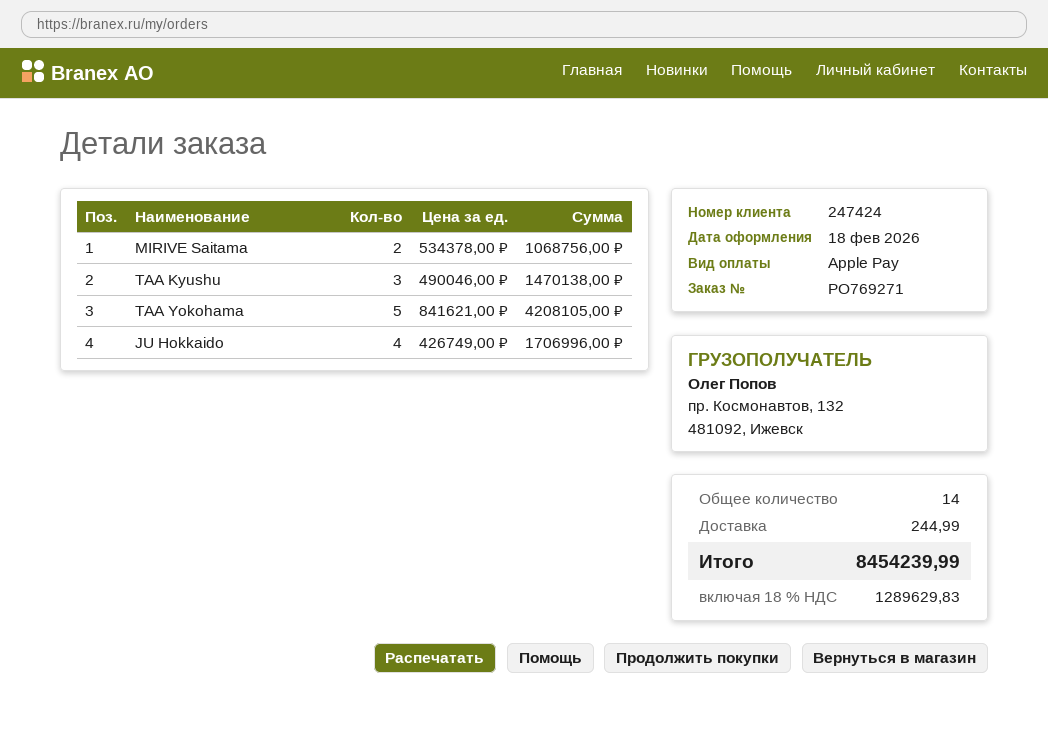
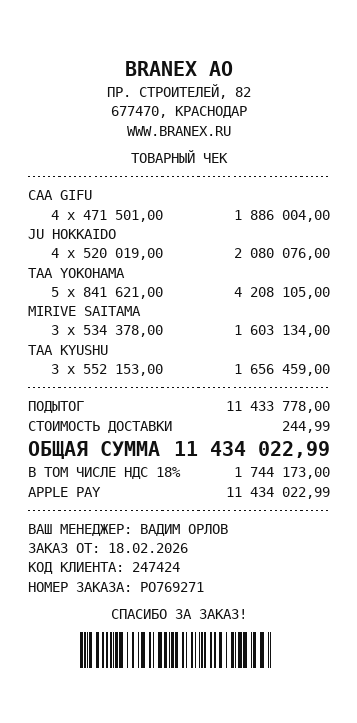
MIRIVE Saitama: 2 x 534378.00 = 1068756.00 -> 3 x 534378.00 = 1603134.00
TAA Kyushu: 3 x 490046.00 = 1470138.00 -> 3 x 552153.00 = 1656459.00
JU Hokkaido: 4 x 426749.00 = 1706996.00 -> 4 x 520019.00 = 2080076.00
CAA GIFU: none -> 4 x 471501.00 = 1886004.00
tax: 18% = 1289629.83 -> 18% = 1744173.00
total: 8454239.99 -> 11434022.99

